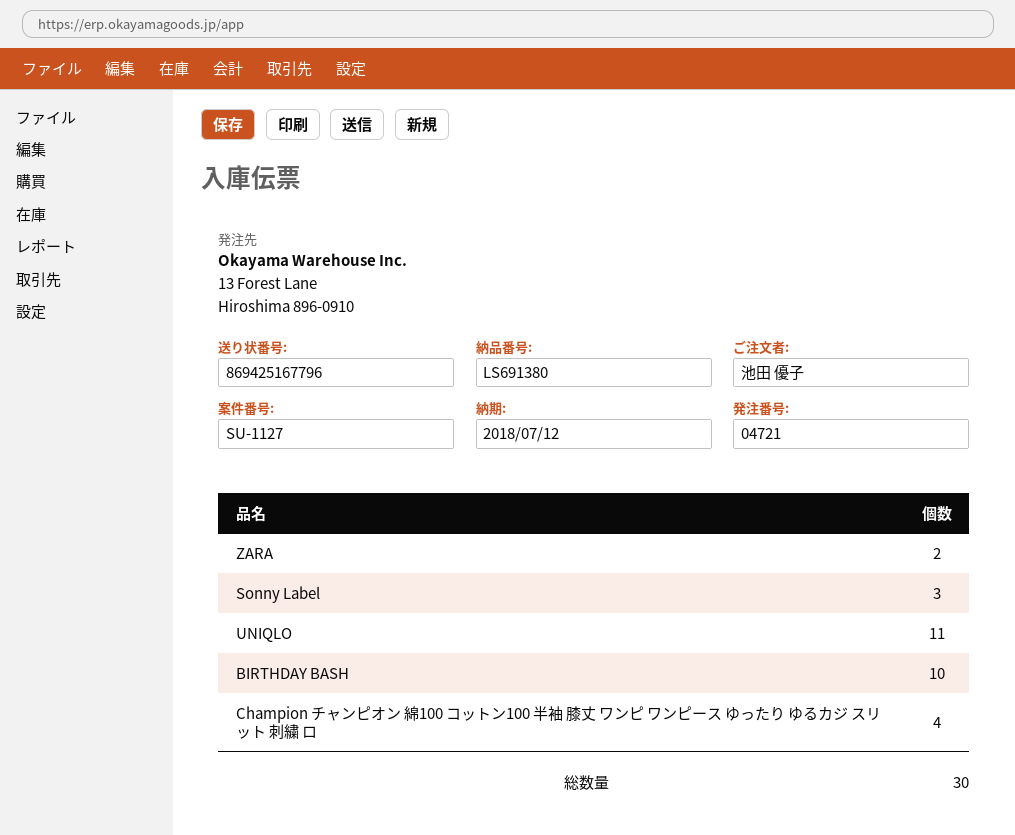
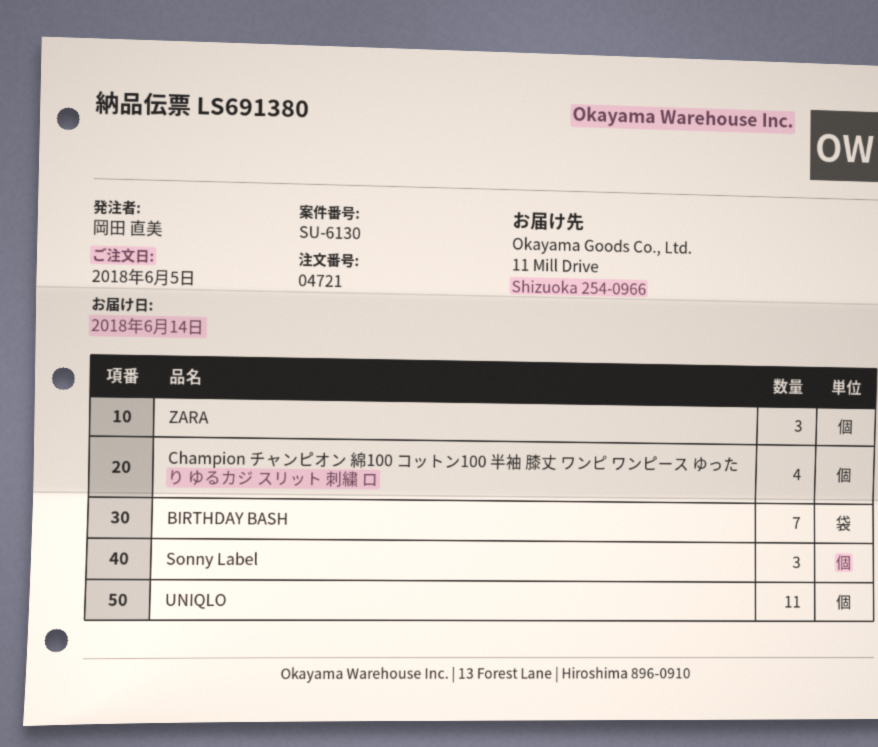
delivery date: 2018-07-12 -> 2018-06-14
reference: SU-1127 -> SU-6130
ordered by: 池田 優子 -> 岡田 直美
ZARA: 2 -> 3
BIRTHDAY BASH: 10 -> 7

